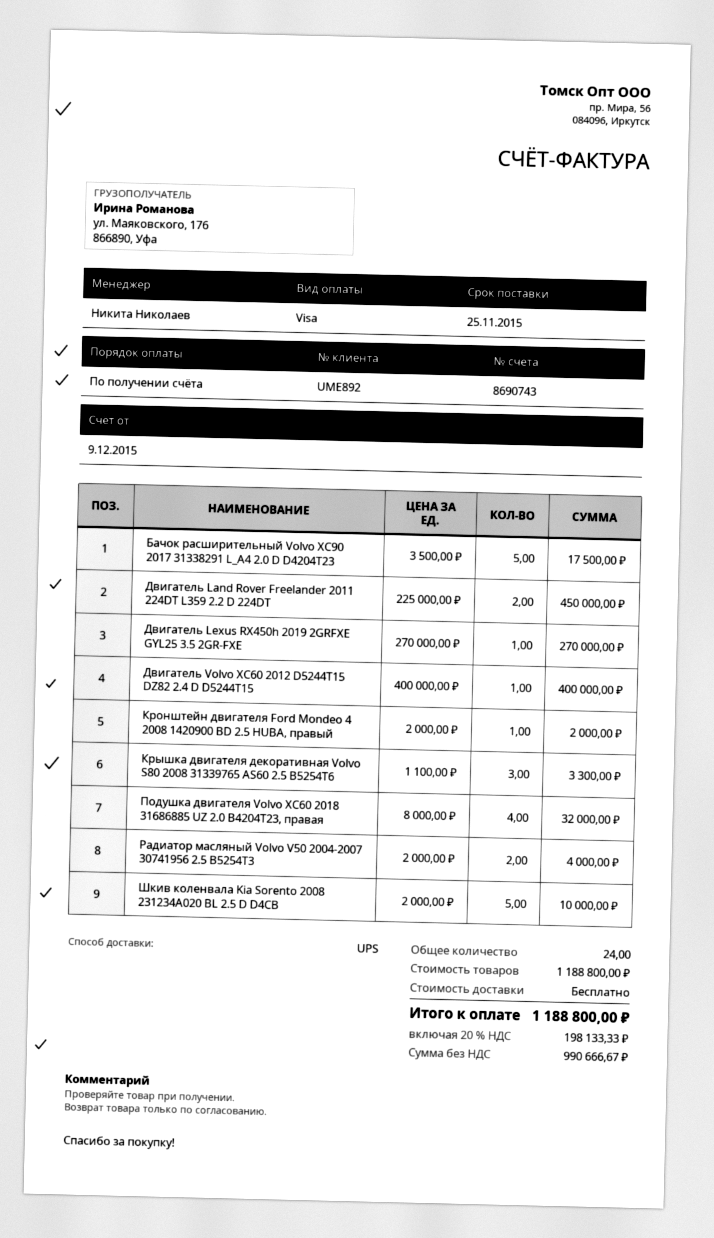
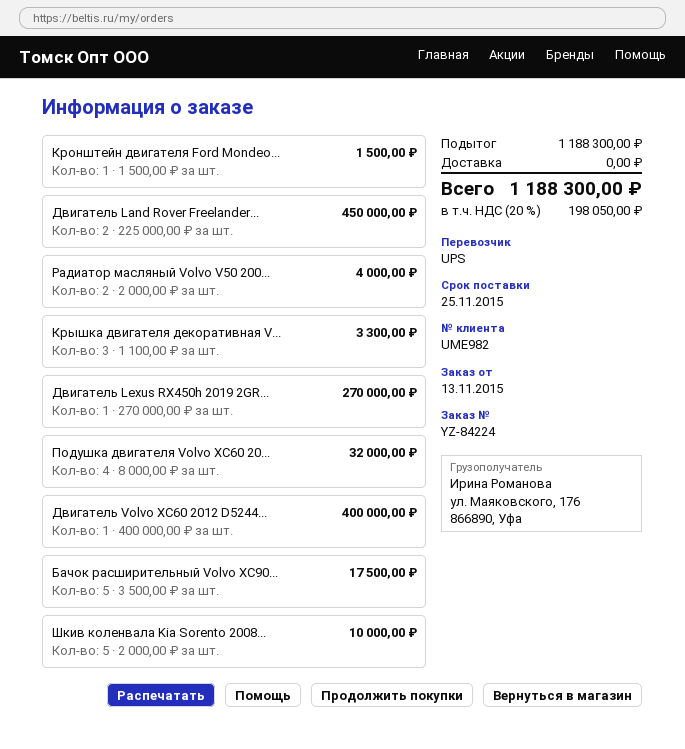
customer number: UME892 -> UME982
Кронштейн двигателя Ford Mondeo 4 2008 1420900 BD 2.5 HUBA, правый: 1 x 2000.00 = 2000.00 -> 1 x 1500.00 = 1500.00
subtotal: 1188800.00 -> 1188300.00
tax: 20% = 198133.33 -> 20% = 198050.00
total: 1188800.00 -> 1188300.00

